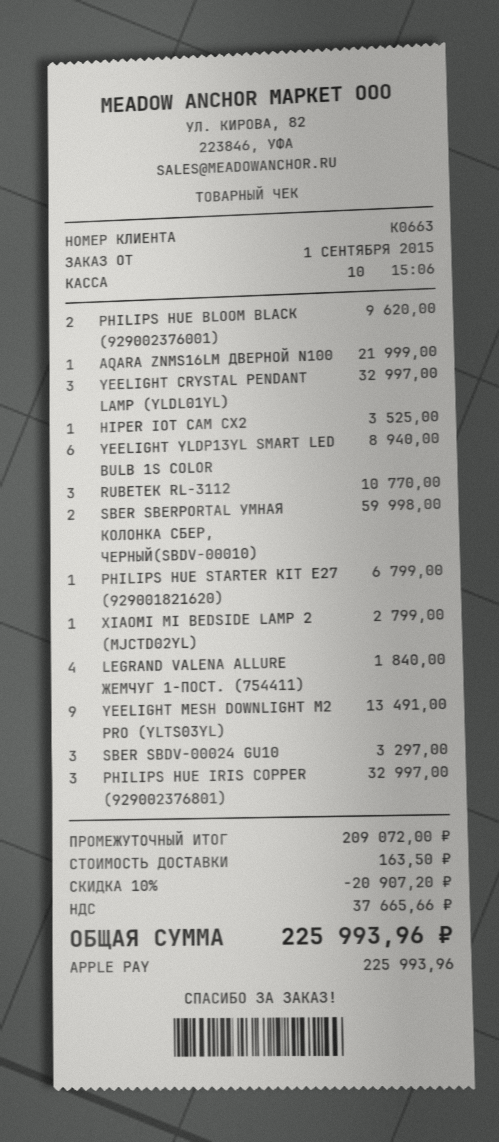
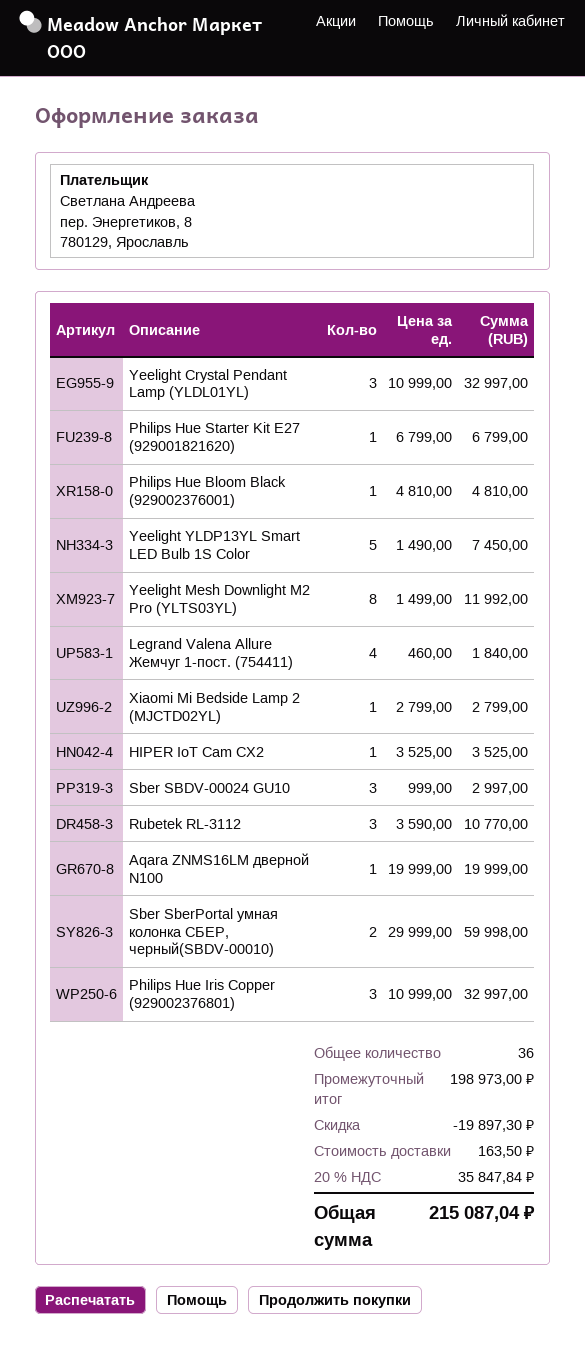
PHILIPS HUE BLOOM BLACK (929002376001): 2 for 9620.00 -> 1 for 4810.00
AQARA ZNMS16LM ДВЕРНОЙ N100: 1 for 21999.00 -> 1 for 19999.00
YEELIGHT YLDP13YL SMART LED BULB 1S COLOR: 6 for 8940.00 -> 5 for 7450.00
YEELIGHT MESH DOWNLIGHT M2 PRO (YLTS03YL): 9 for 13491.00 -> 8 for 11992.00
SBER SBDV-00024 GU10: 3 for 3297.00 -> 3 for 2997.00
subtotal: 209072.00 -> 198973.00
discount: 20907.20 -> 19897.30
tax: 37665.66 -> 35847.84
total: 225993.96 -> 215087.04

